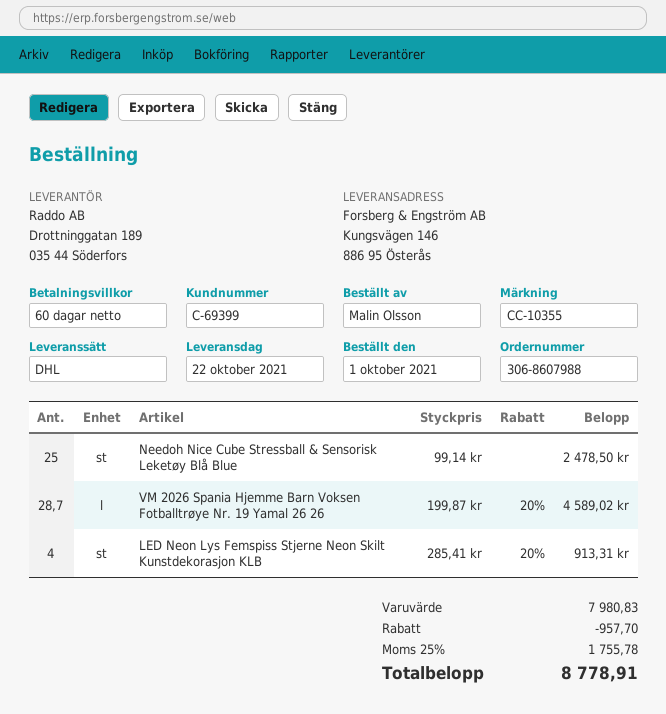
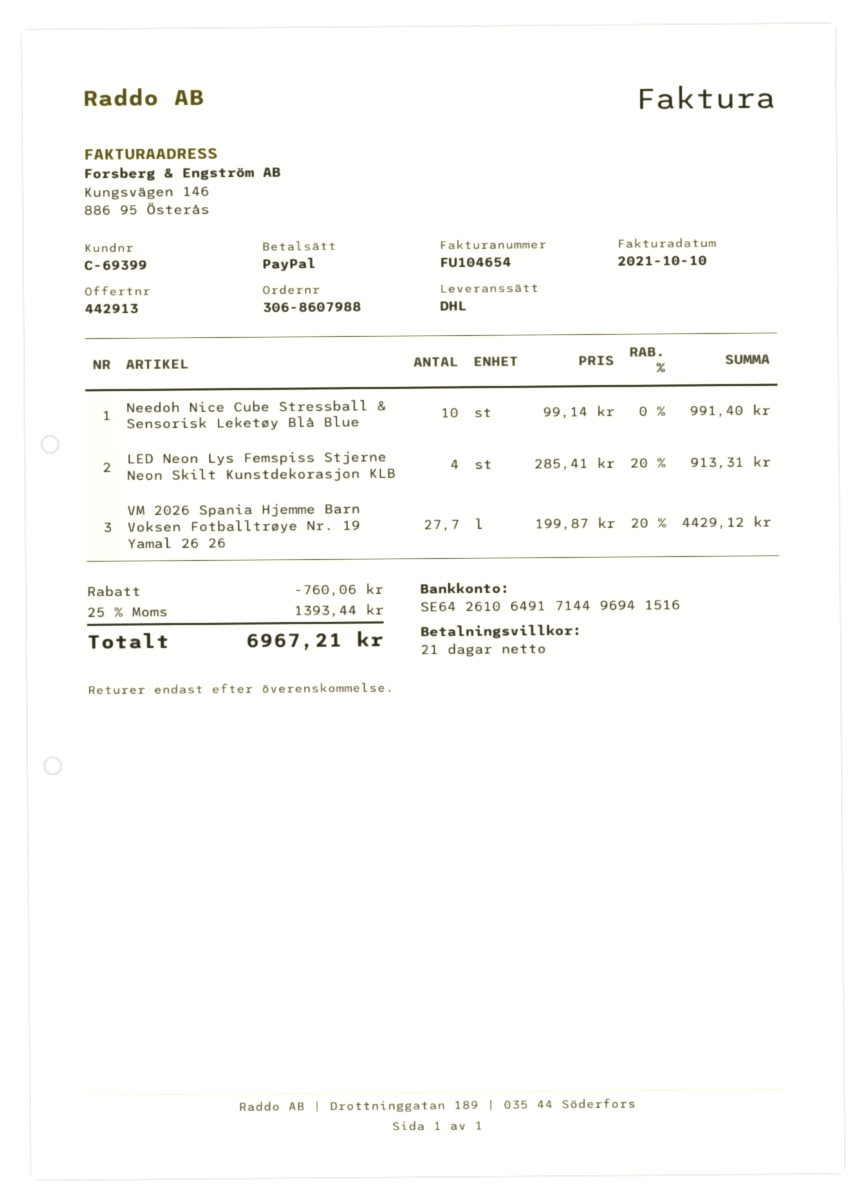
payment terms: 60 days -> 21 days
Needoh Nice Cube Stressball & Sensorisk Leketøy Blå Blue: 25 x 99.14 = 2478.50 -> 10 x 99.14 = 991.40
VM 2026 Spania Hjemme Barn Voksen Fotballtrøye Nr. 19 Yamal 26 26: 28.7 x 199.87 - 20% = 4589.02 -> 27.7 x 199.87 - 20% = 4429.12
discount: 957.70 -> 760.06
tax: 25% = 1755.78 -> 25% = 1393.44
total: 8778.91 -> 6967.21

